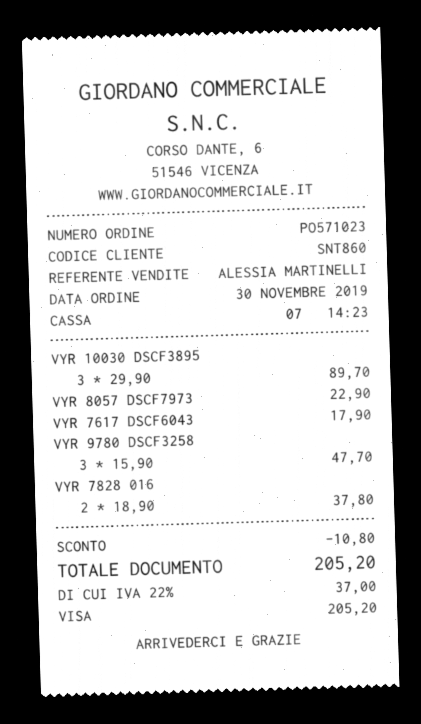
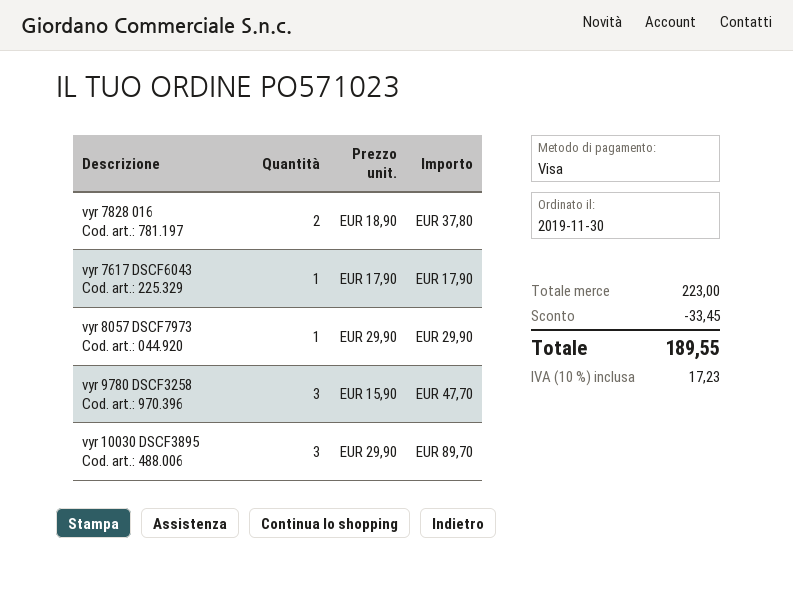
VYR 8057 DSCF7973: 1 x 22.90 = 22.90 -> 1 x 29.90 = 29.90
discount: 10.80 -> 33.45
tax: 22% = 37.00 -> 10% = 17.23
total: 205.20 -> 189.55

